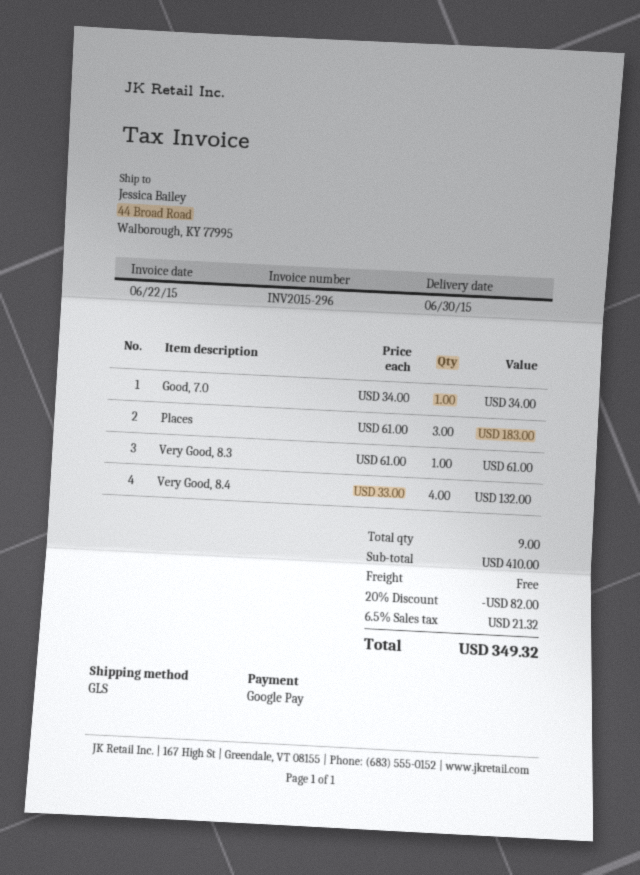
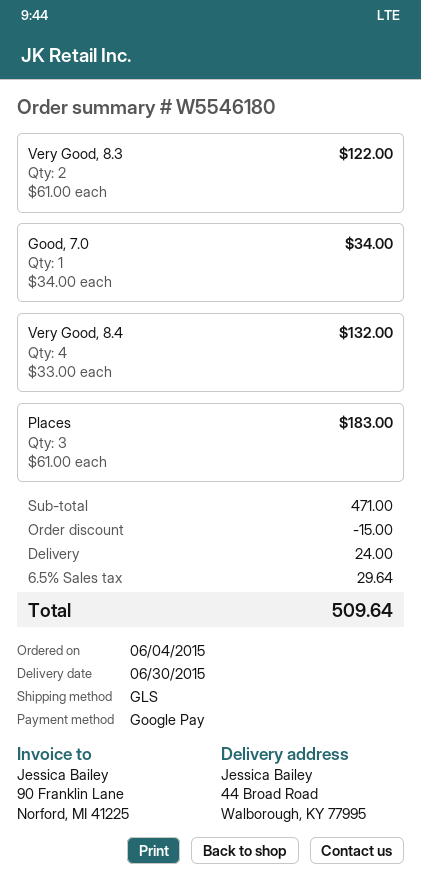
Very Good, 8.3: 1 x 61.00 = 61.00 -> 2 x 61.00 = 122.00
subtotal: 410.00 -> 471.00
discount: 82.00 -> 15.00
shipping: 0.00 -> 24.00
tax: 6.5% = 21.32 -> 6.5% = 29.64
total: 349.32 -> 509.64

